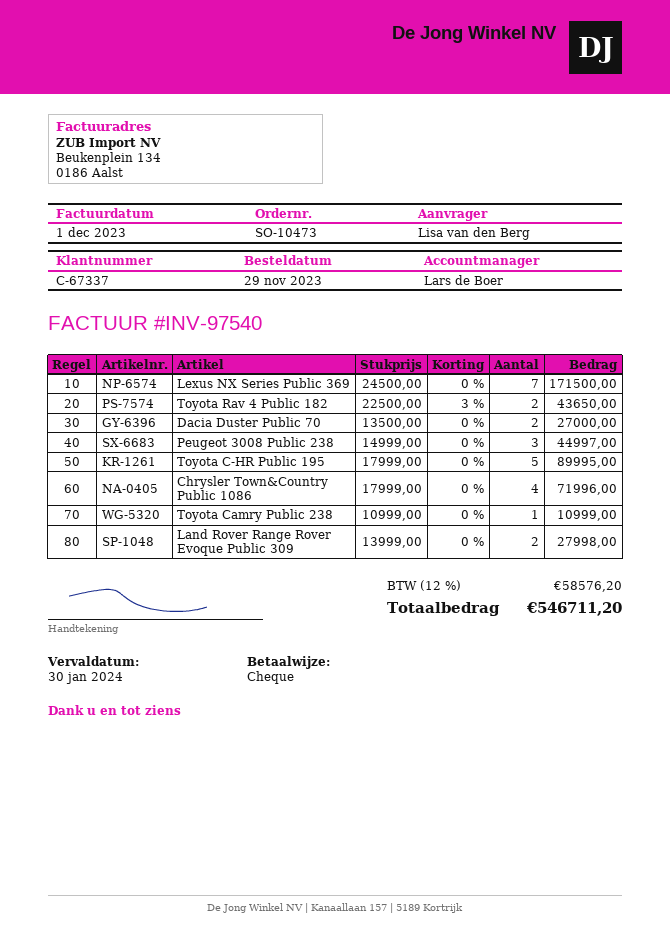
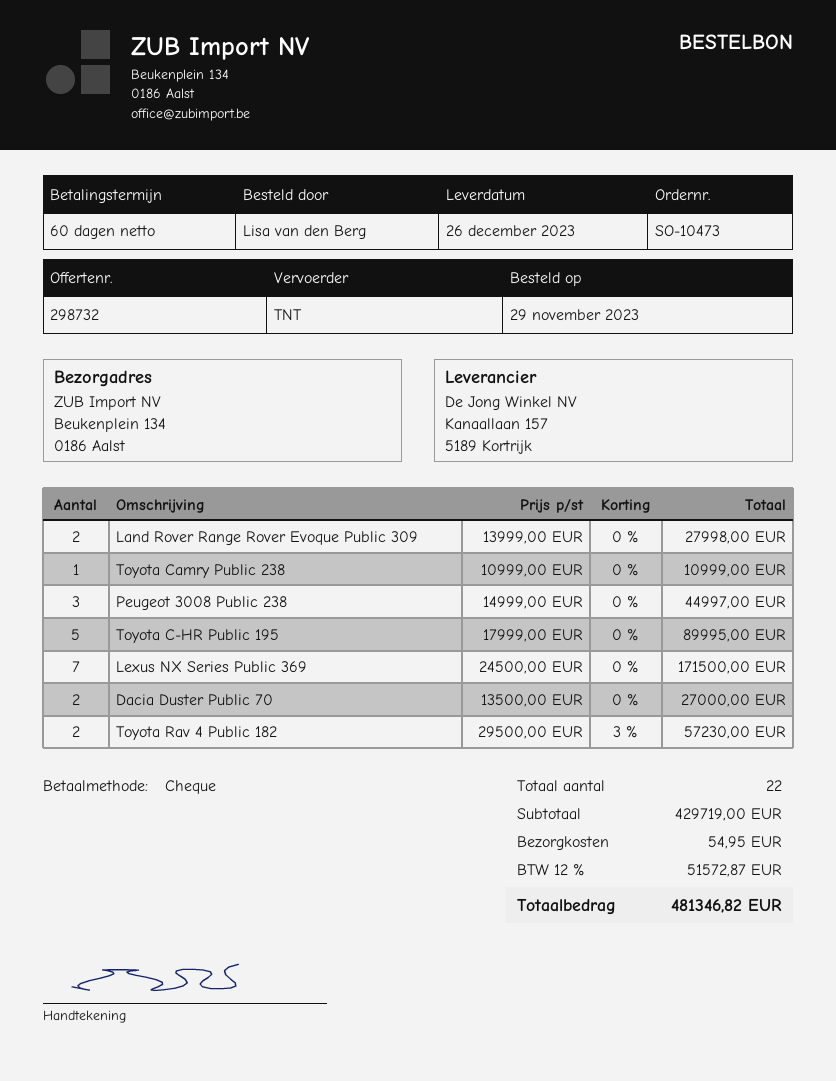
Toyota Rav 4 Public 182: 2 x 22500.00 - 3% = 43650.00 -> 2 x 29500.00 - 3% = 57230.00
Chrysler Town&Country Public 1086: 4 x 17999.00 = 71996.00 -> none
shipping: none -> 54.95
tax: 12% = 58576.20 -> 12% = 51572.87
total: 546711.20 -> 481346.82

